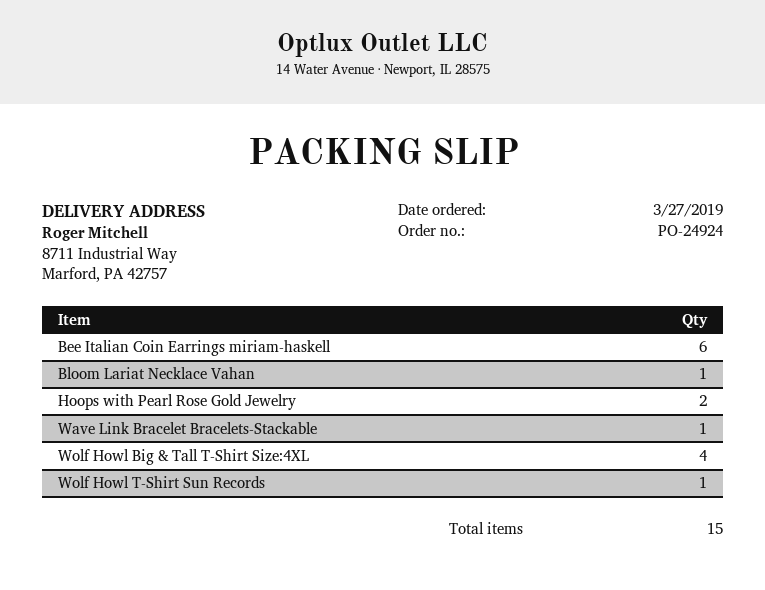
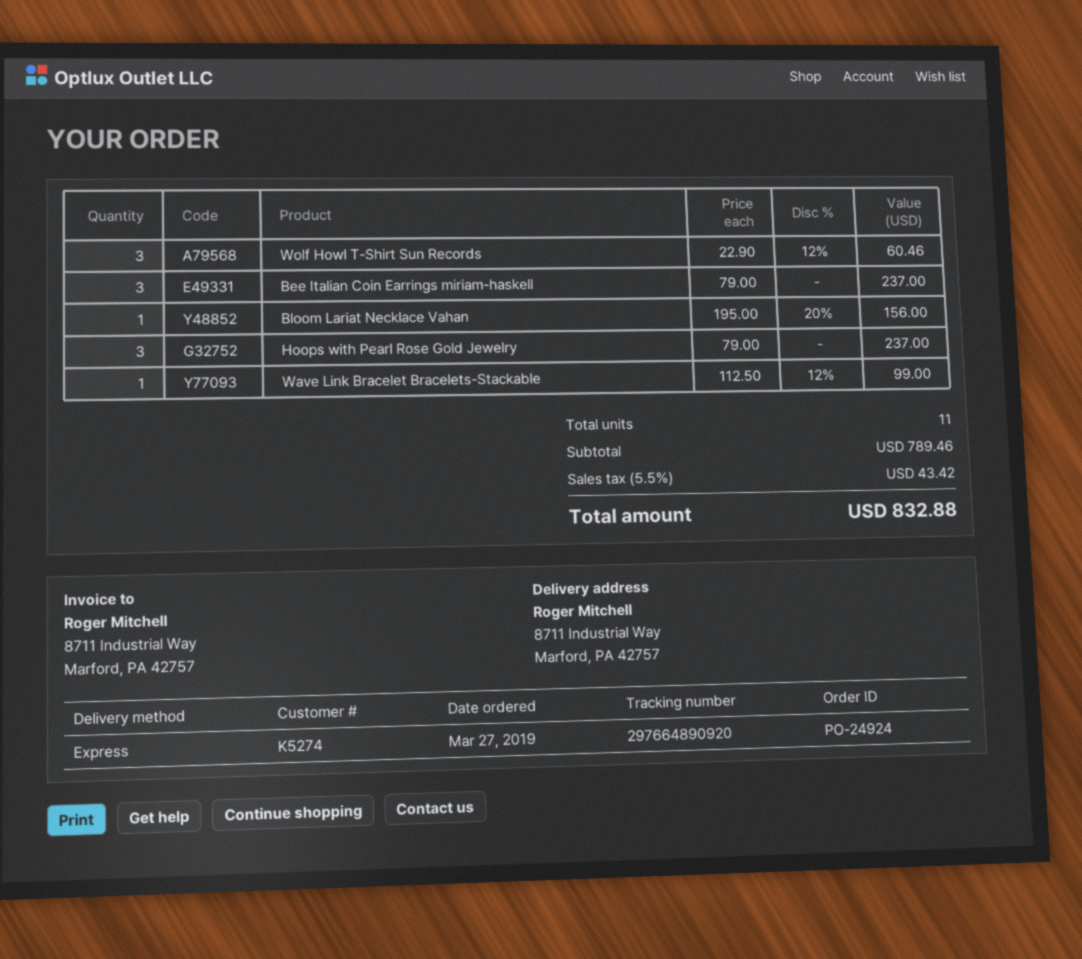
Bee Italian Coin Earrings miriam-haskell: 6 -> 3
Hoops with Pearl Rose Gold Jewelry: 2 -> 3
Wolf Howl Big & Tall T-Shirt Size:4XL: 4 -> none
Wolf Howl T-Shirt Sun Records: 1 -> 3
total quantity: 15 -> 11

